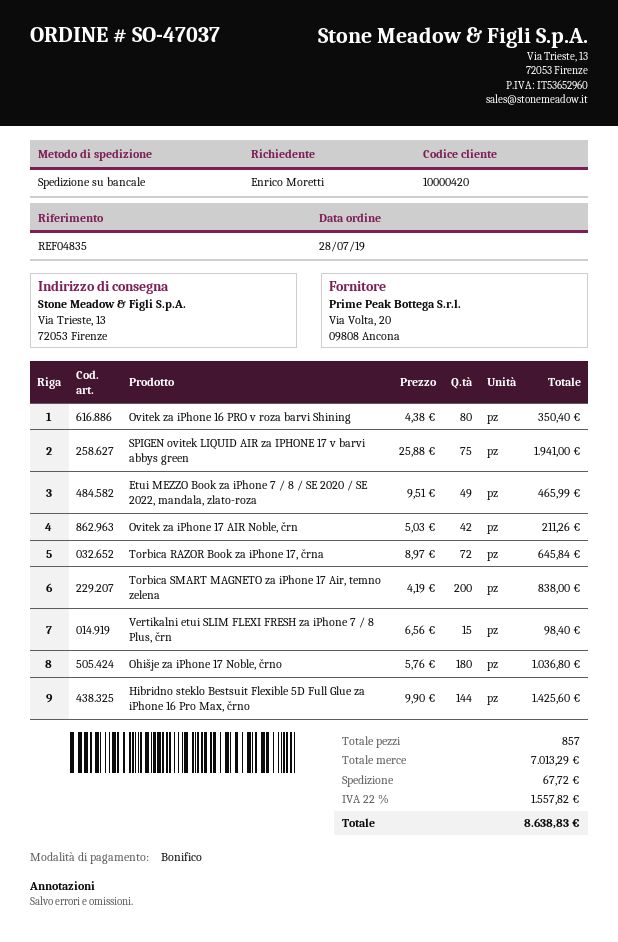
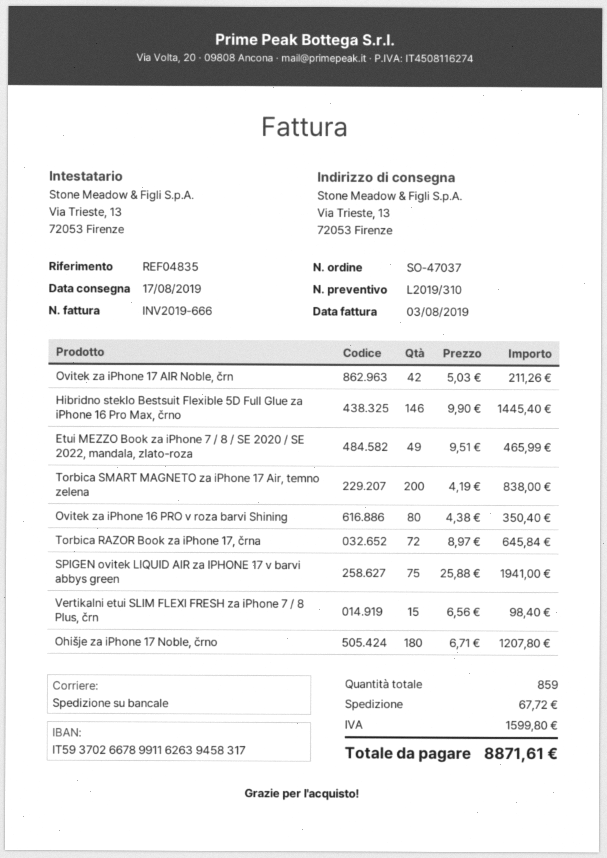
Ohišje za iPhone 17 Noble, črno: 180 x 5.76 = 1036.80 -> 180 x 6.71 = 1207.80
Hibridno steklo Bestsuit Flexible 5D Full Glue za iPhone 16 Pro Max, črno: 144 x 9.90 = 1425.60 -> 146 x 9.90 = 1445.40
total quantity: 857 -> 859
tax: 1557.82 -> 1599.80
total: 8638.83 -> 8871.61

